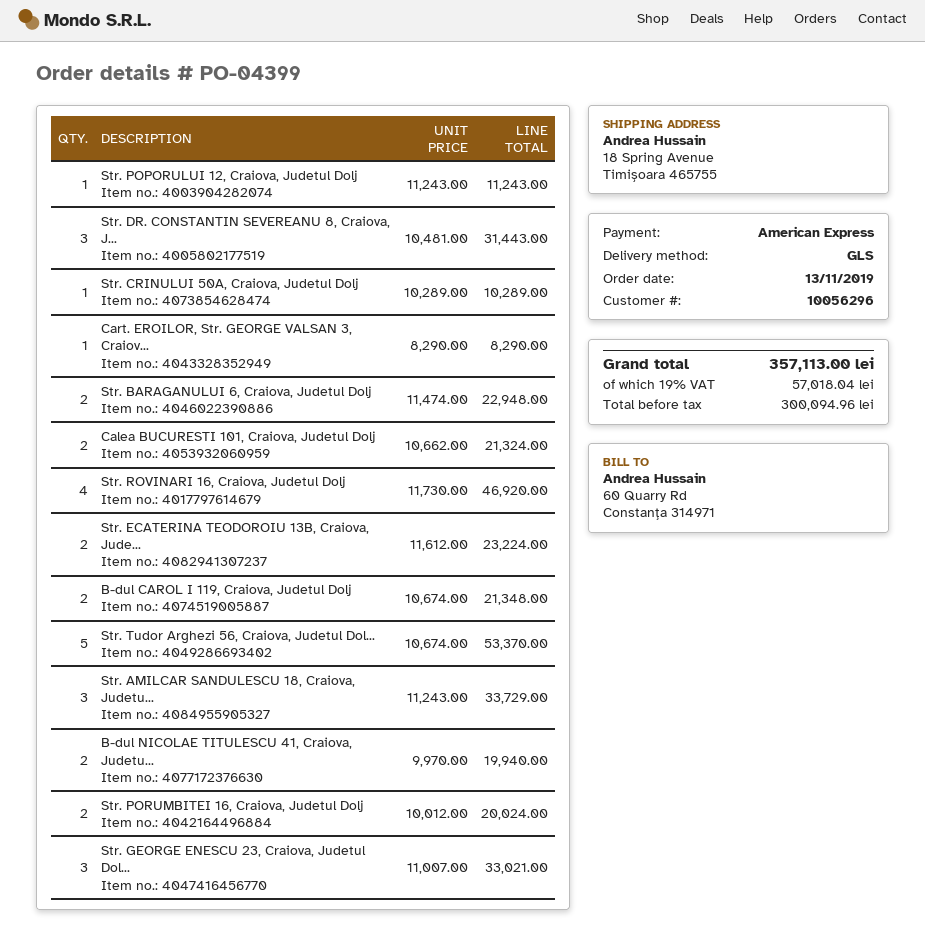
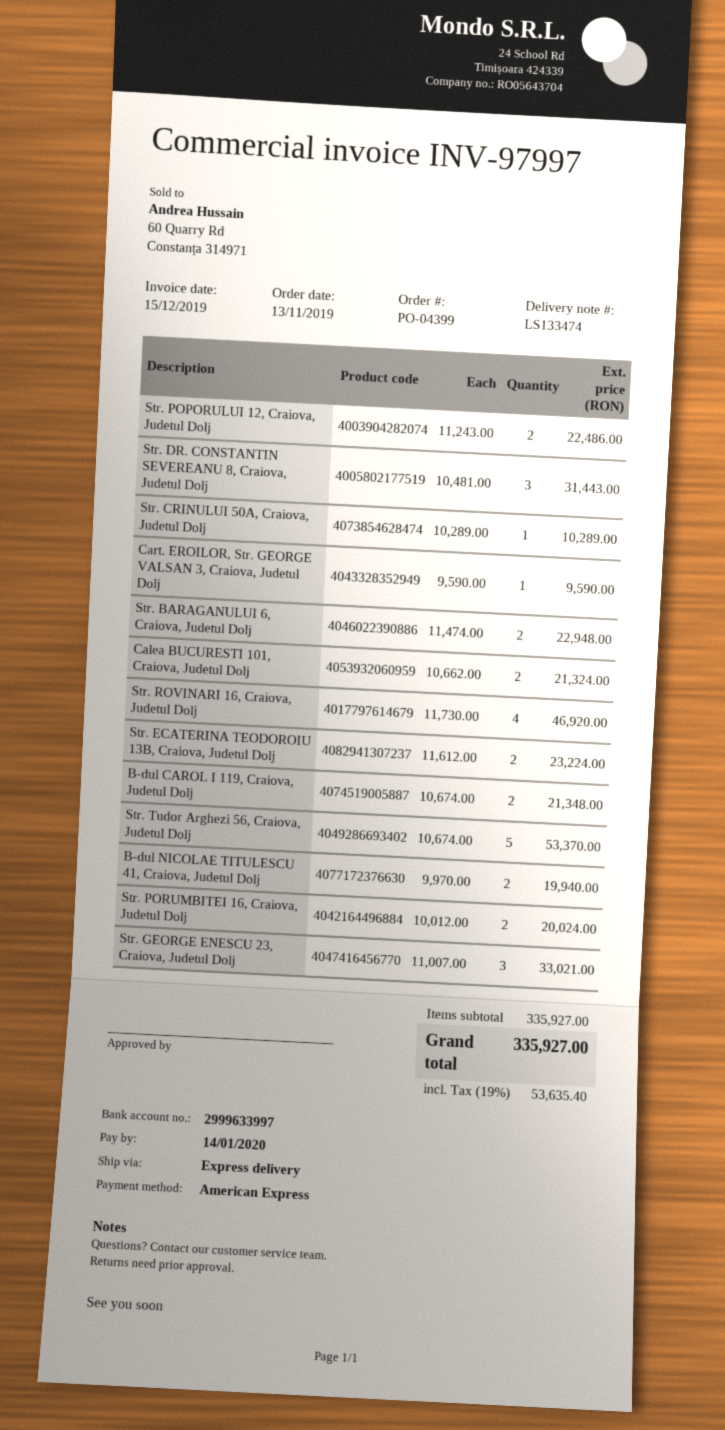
shipping method: GLS -> express
Str. POPORULUI 12, Craiova, Judetul Dolj: 1 x 11243.00 = 11243.00 -> 2 x 11243.00 = 22486.00
Cart. EROILOR, Str. GEORGE VALSAN 3, Craiov...: 1 x 8290.00 = 8290.00 -> 1 x 9590.00 = 9590.00
Str. AMILCAR SANDULESCU 18, Craiova, Judetu...: 3 x 11243.00 = 33729.00 -> none
tax: 19% = 57018.04 -> 19% = 53635.40
total: 357113.00 -> 335927.00

